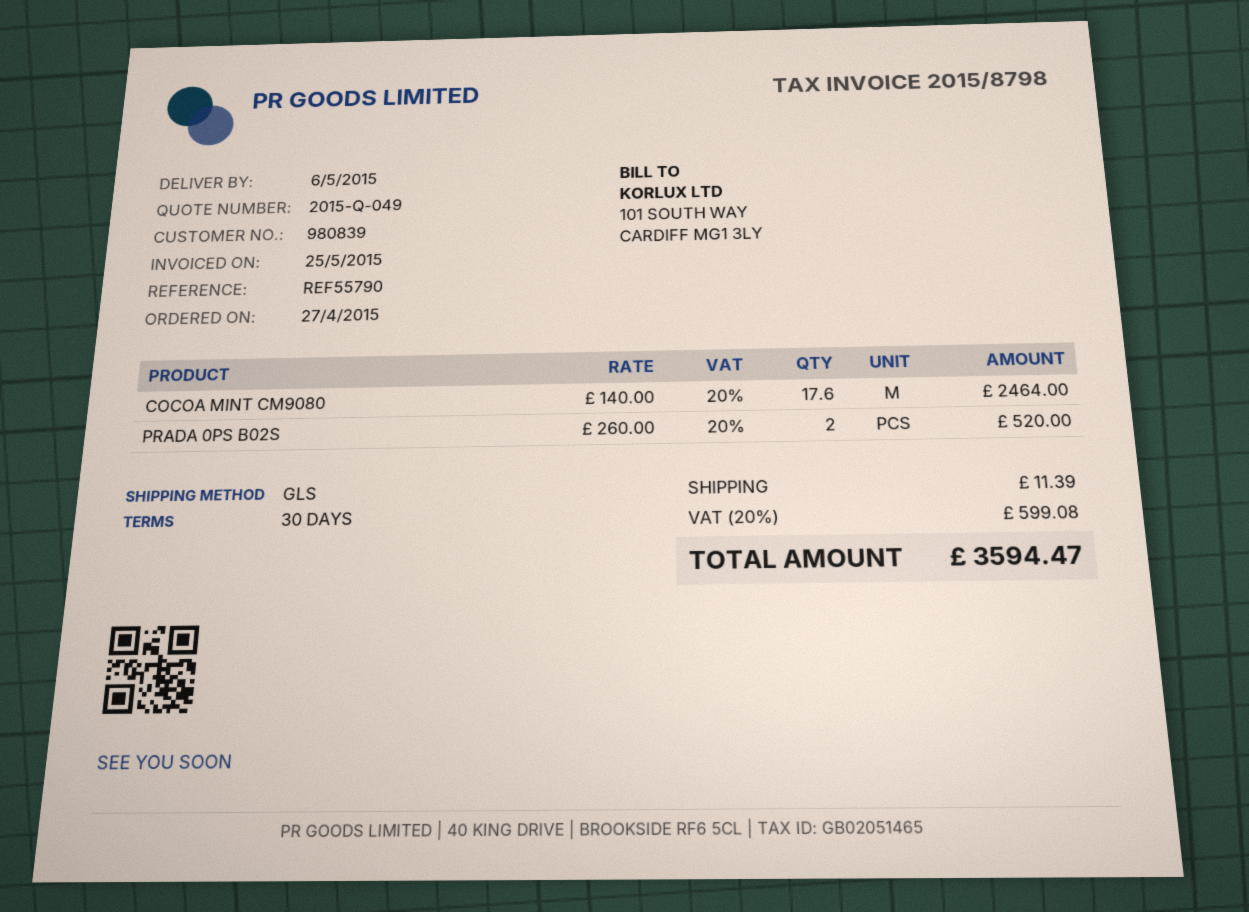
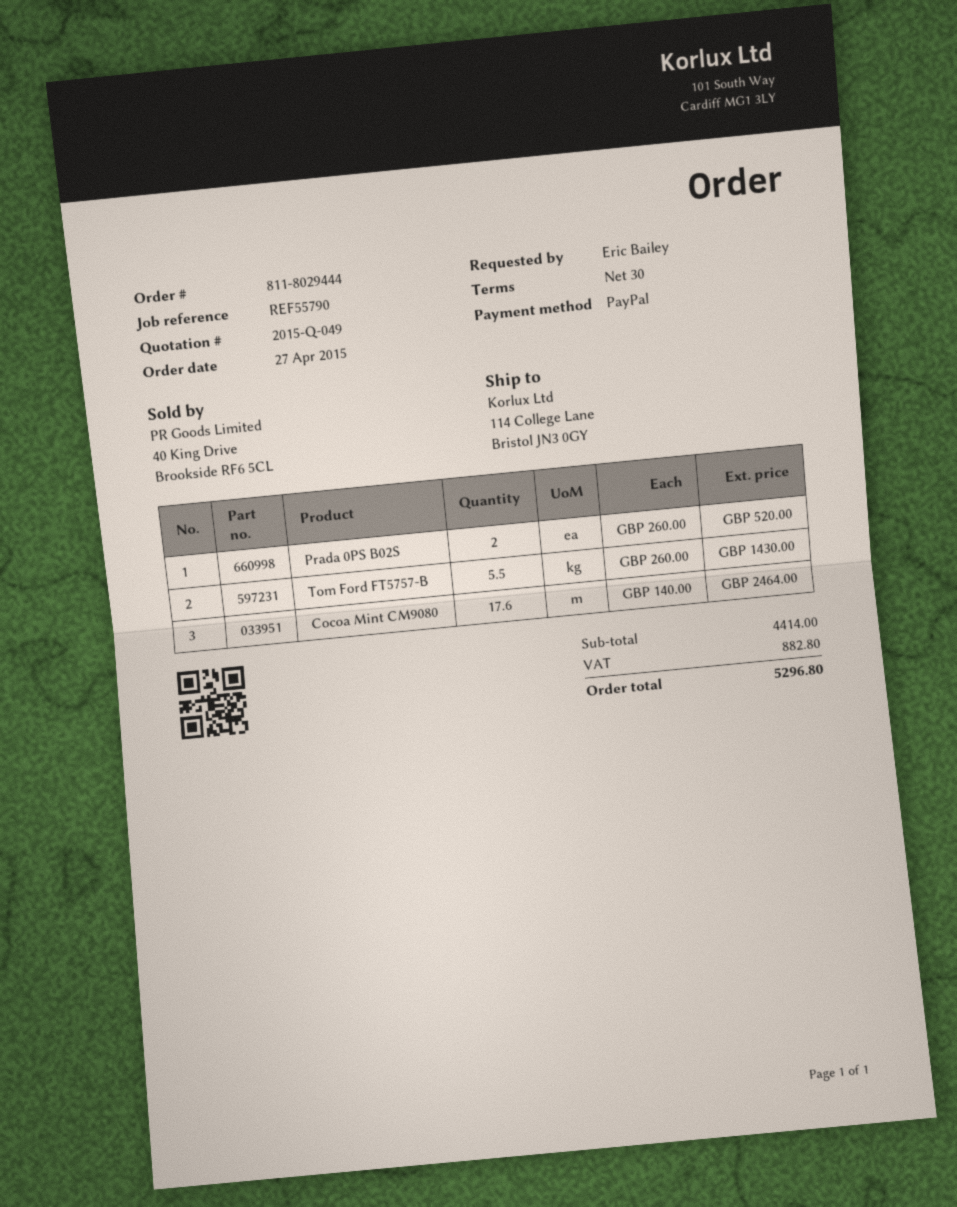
Tom Ford FT5757-B: none -> 5.5 x 260.00 = 1430.00
shipping: 11.39 -> none
tax: 599.08 -> 882.80
total: 3594.47 -> 5296.80

